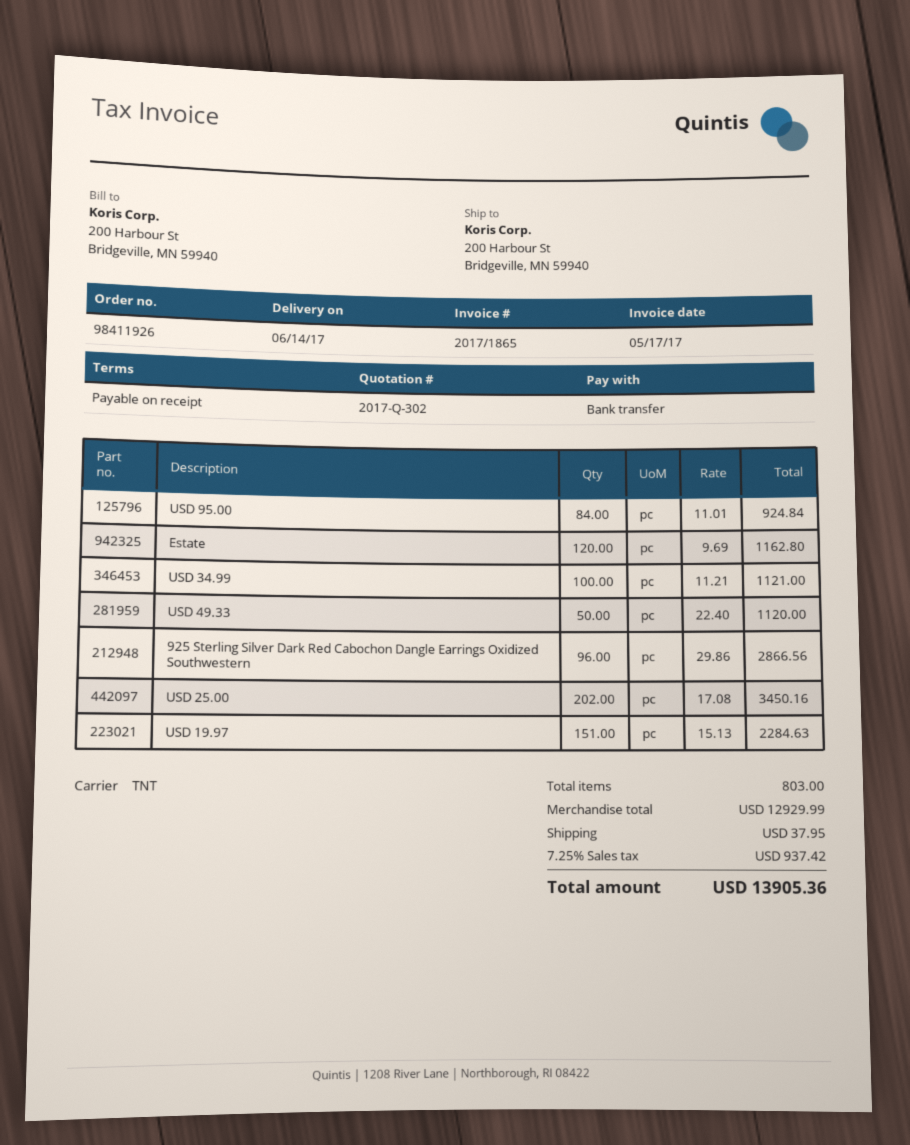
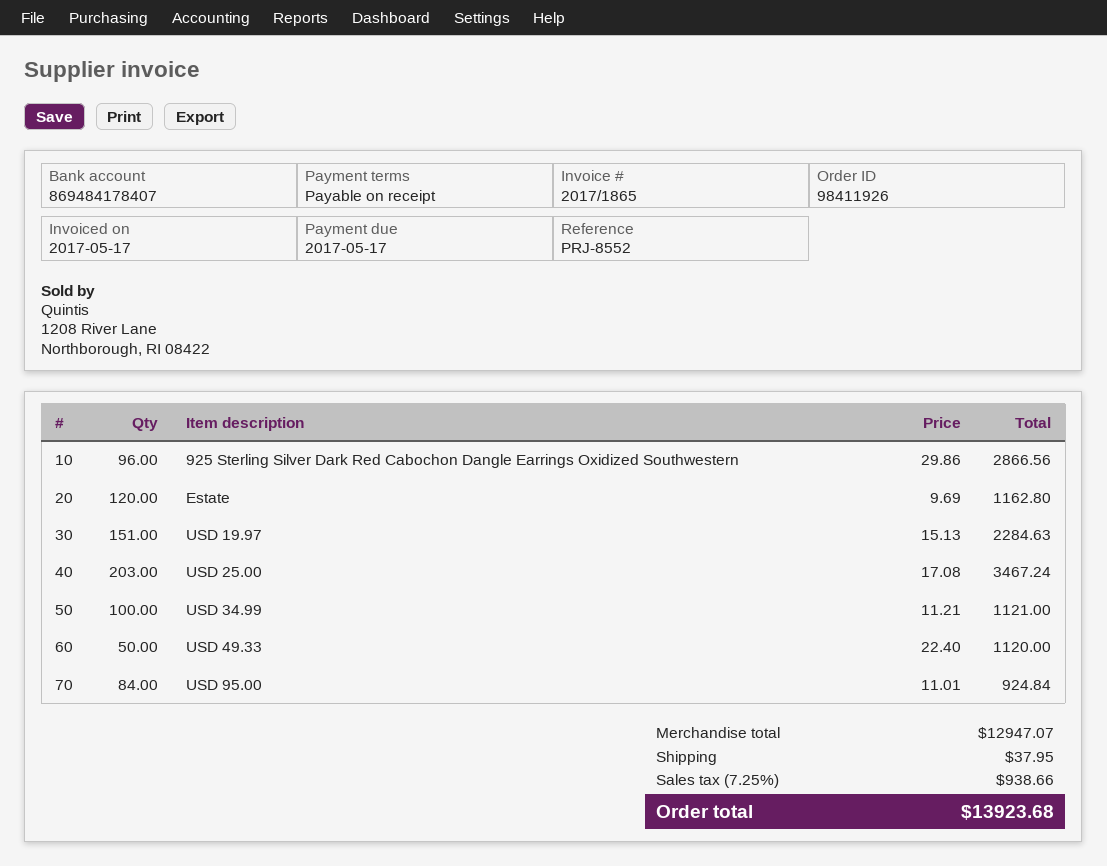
USD 25.00: 202 x 17.08 = 3450.16 -> 203 x 17.08 = 3467.24
subtotal: 12929.99 -> 12947.07
tax: 7.25% = 937.42 -> 7.25% = 938.66
total: 13905.36 -> 13923.68

